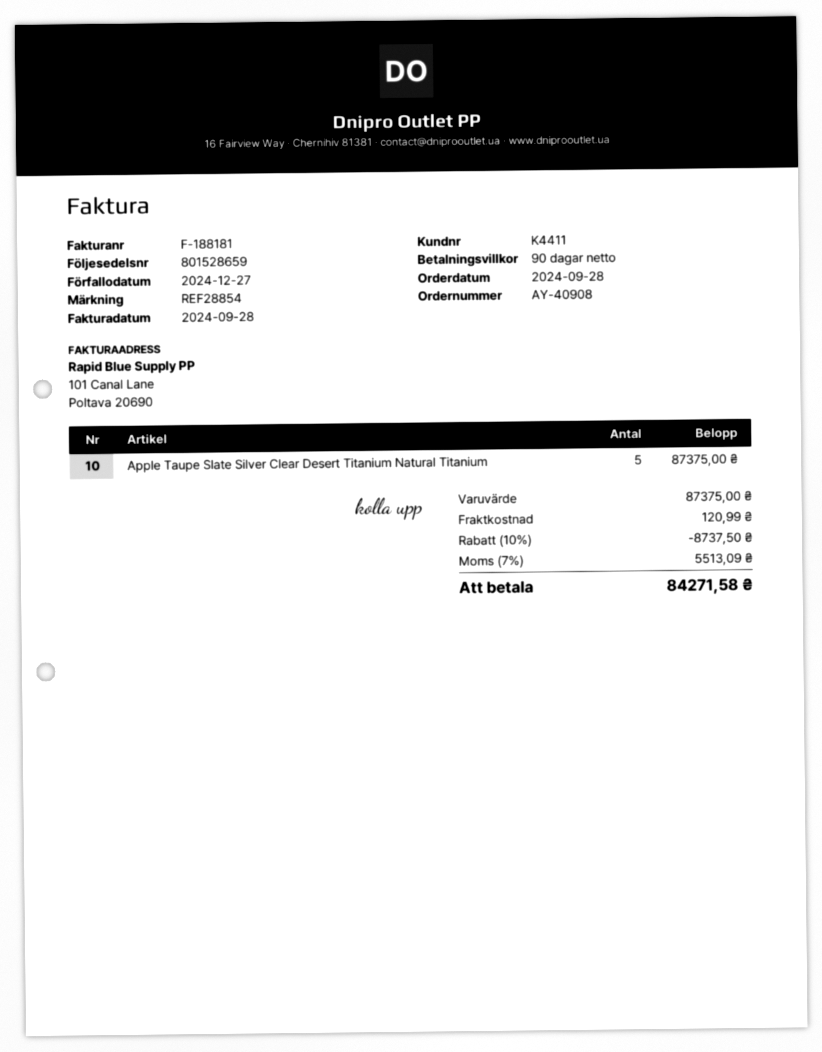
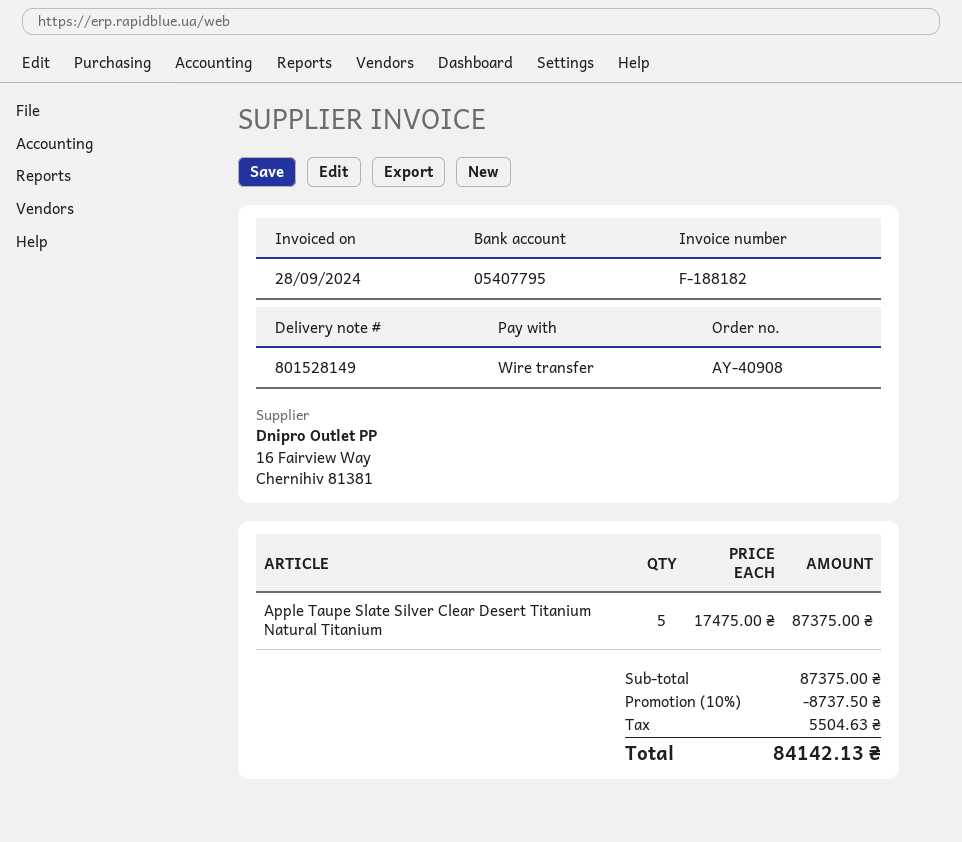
delivery note number: 801528659 -> 801528149
invoice number: F-188181 -> F-188182
shipping: 120.99 -> none
tax: 5513.09 -> 5504.63
total: 84271.58 -> 84142.13

